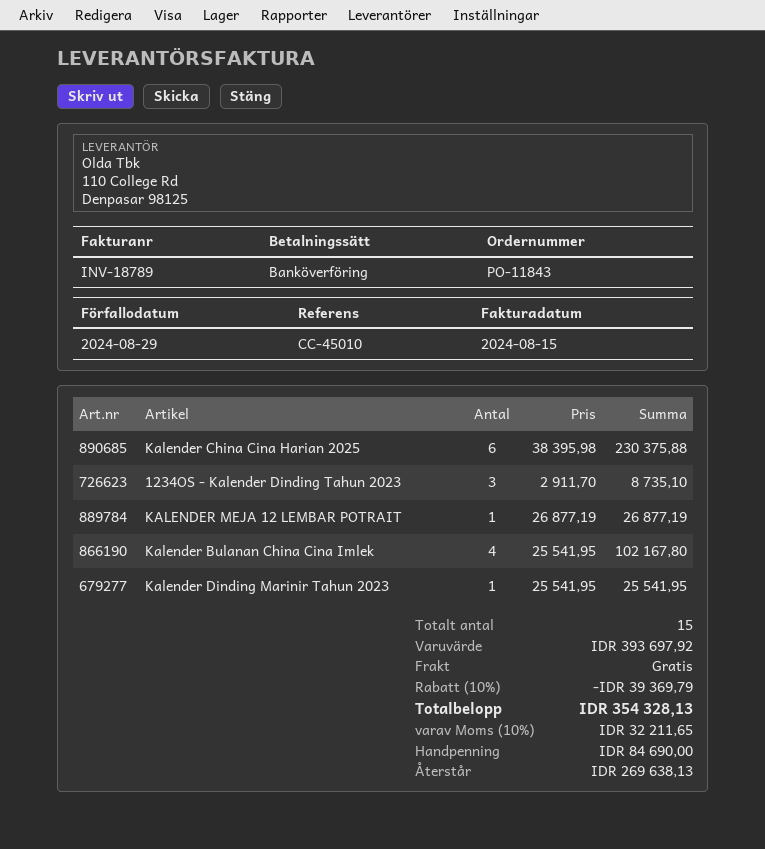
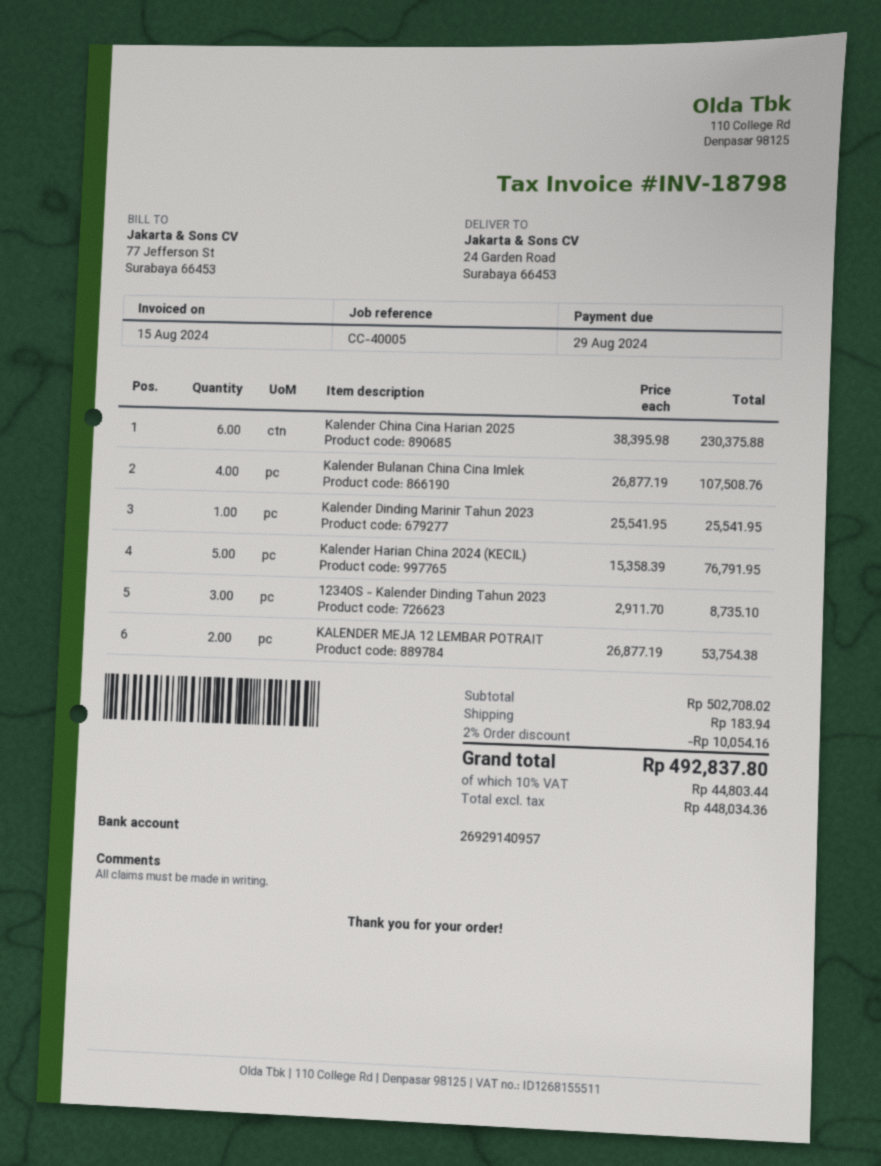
invoice number: INV-18789 -> INV-18798
reference: CC-45010 -> CC-40005
KALENDER MEJA 12 LEMBAR POTRAIT: 1 x 26877.19 = 26877.19 -> 2 x 26877.19 = 53754.38
Kalender Bulanan China Cina Imlek: 4 x 25541.95 = 102167.80 -> 4 x 26877.19 = 107508.76
Kalender Harian China 2024 (KECIL): none -> 5 x 15358.39 = 76791.95
subtotal: 393697.92 -> 502708.02
discount: 10% = 39369.79 -> 2% = 10054.16
shipping: 0.00 -> 183.94
tax: 10% = 32211.65 -> 10% = 44803.44
total: 354328.13 -> 492837.80

